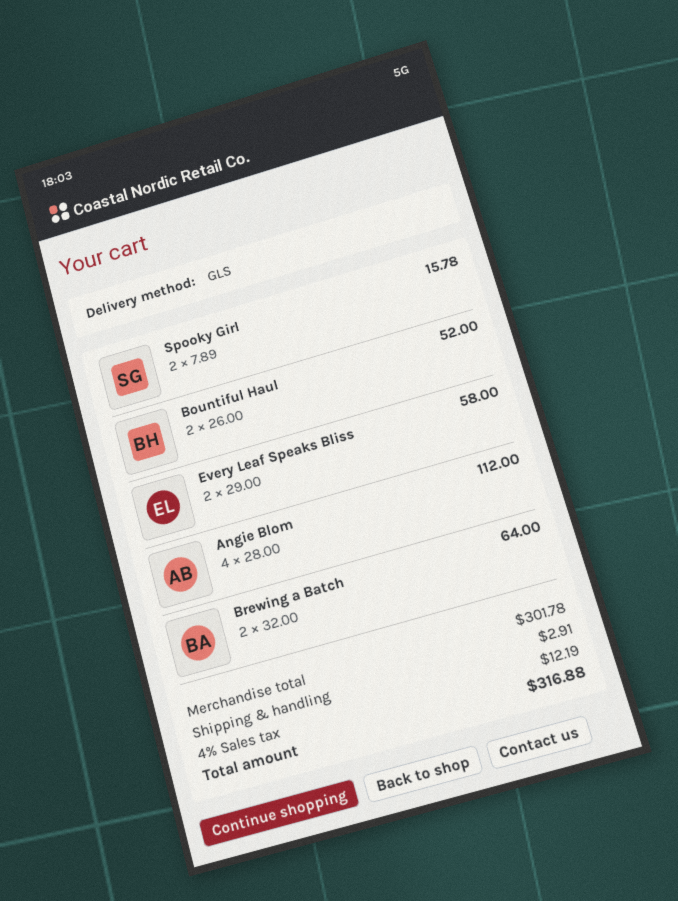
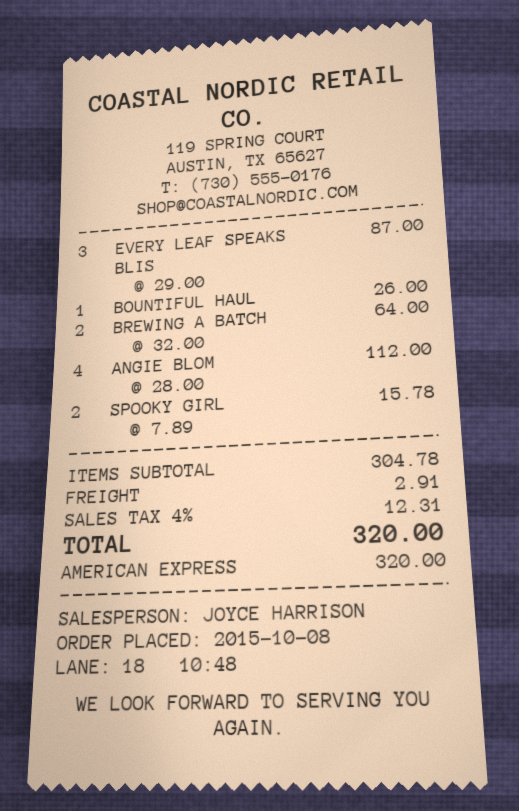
Bountiful Haul: 2 x 26.00 = 52.00 -> 1 x 26.00 = 26.00
Every Leaf Speaks Bliss: 2 x 29.00 = 58.00 -> 3 x 29.00 = 87.00
subtotal: 301.78 -> 304.78
tax: 4% = 12.19 -> 4% = 12.31
total: 316.88 -> 320.00

